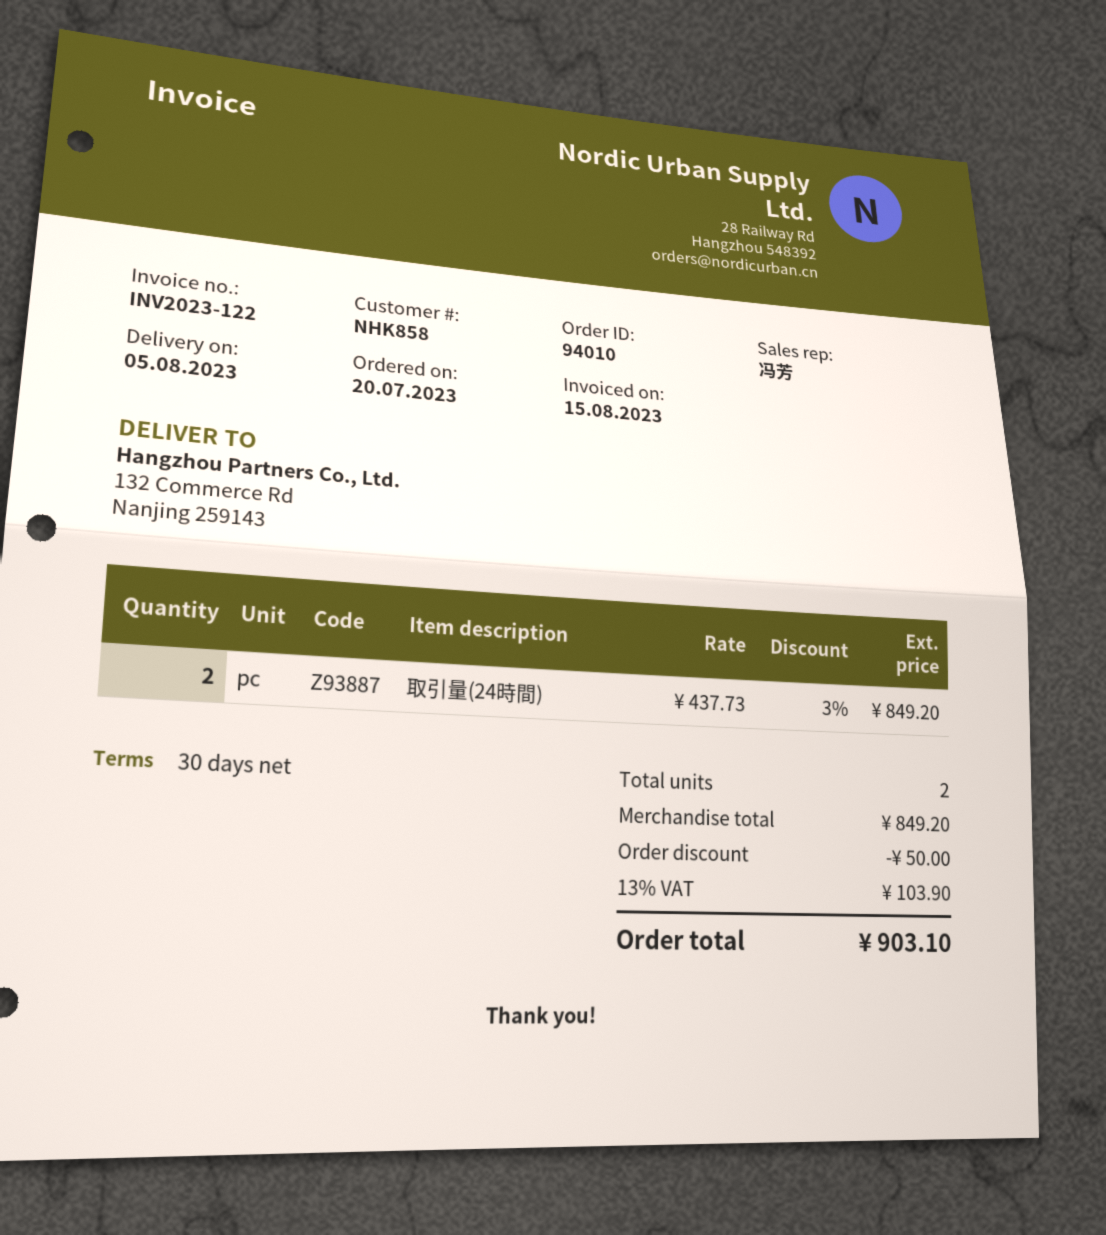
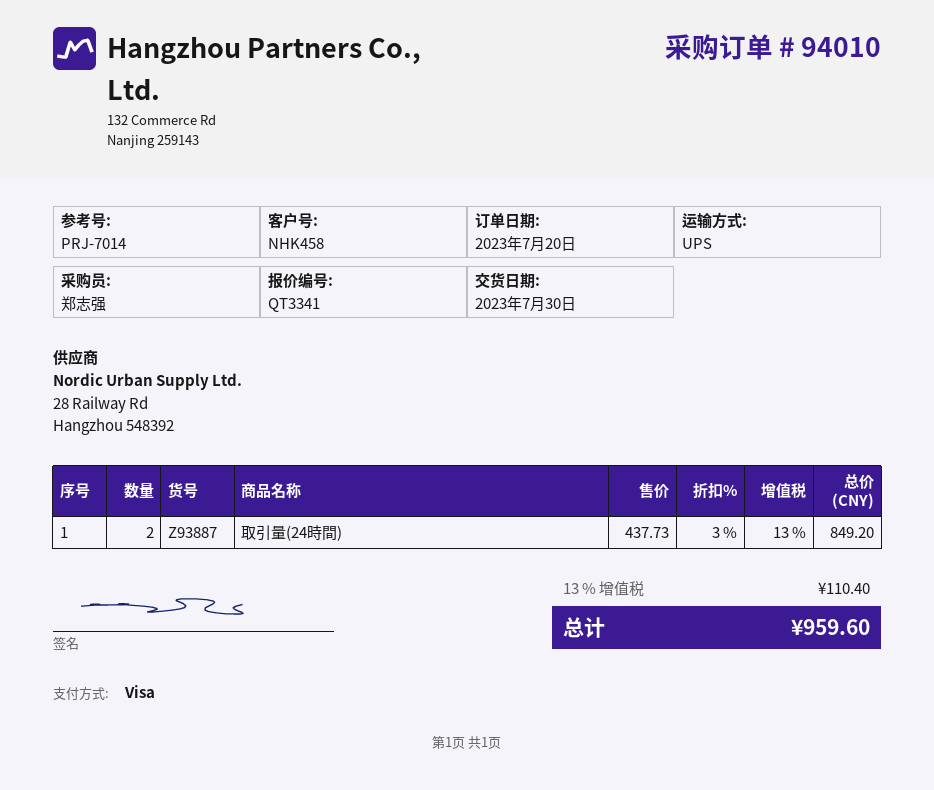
delivery date: 2023-08-05 -> 2023-07-30
customer number: NHK858 -> NHK458
discount: 50.00 -> none
tax: 13% = 103.90 -> 13% = 110.40
total: 903.10 -> 959.60

